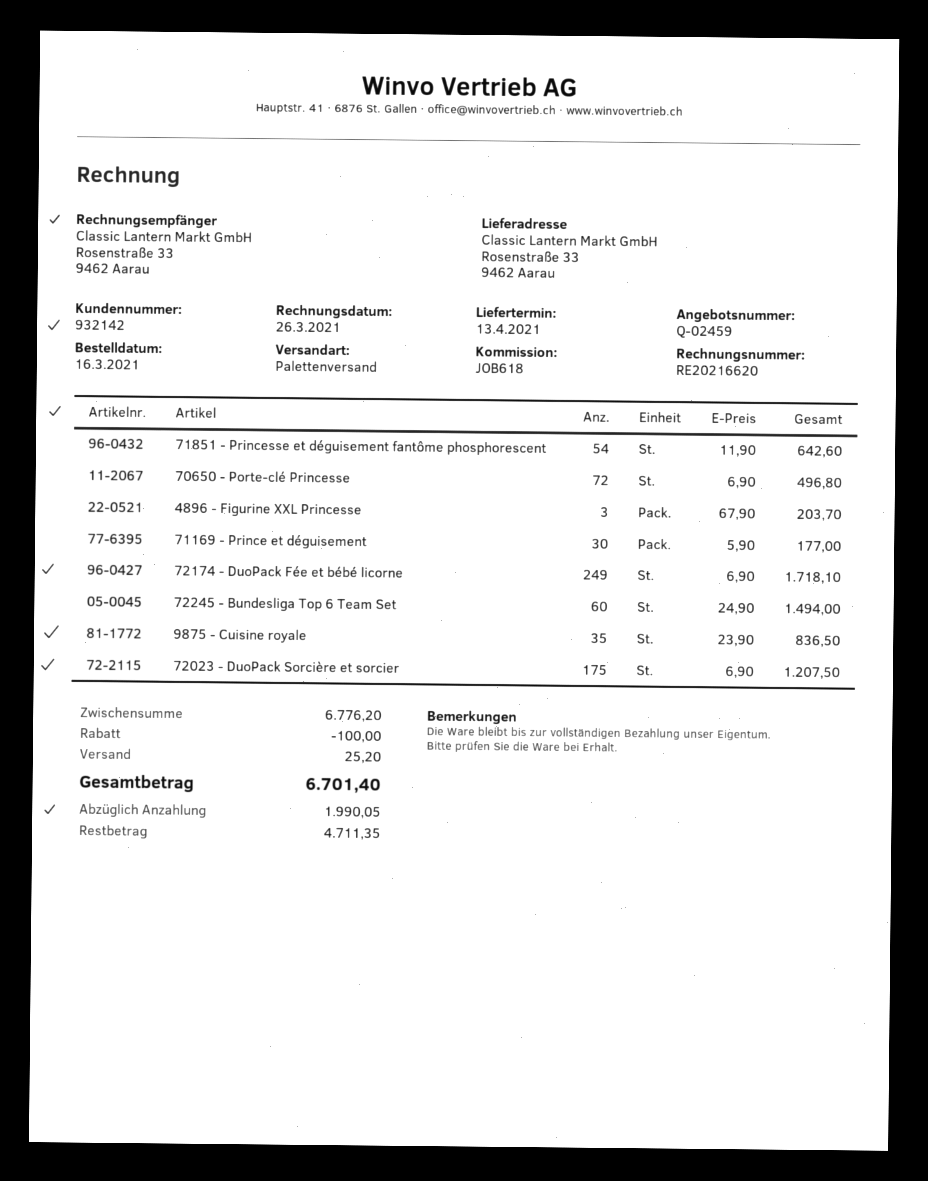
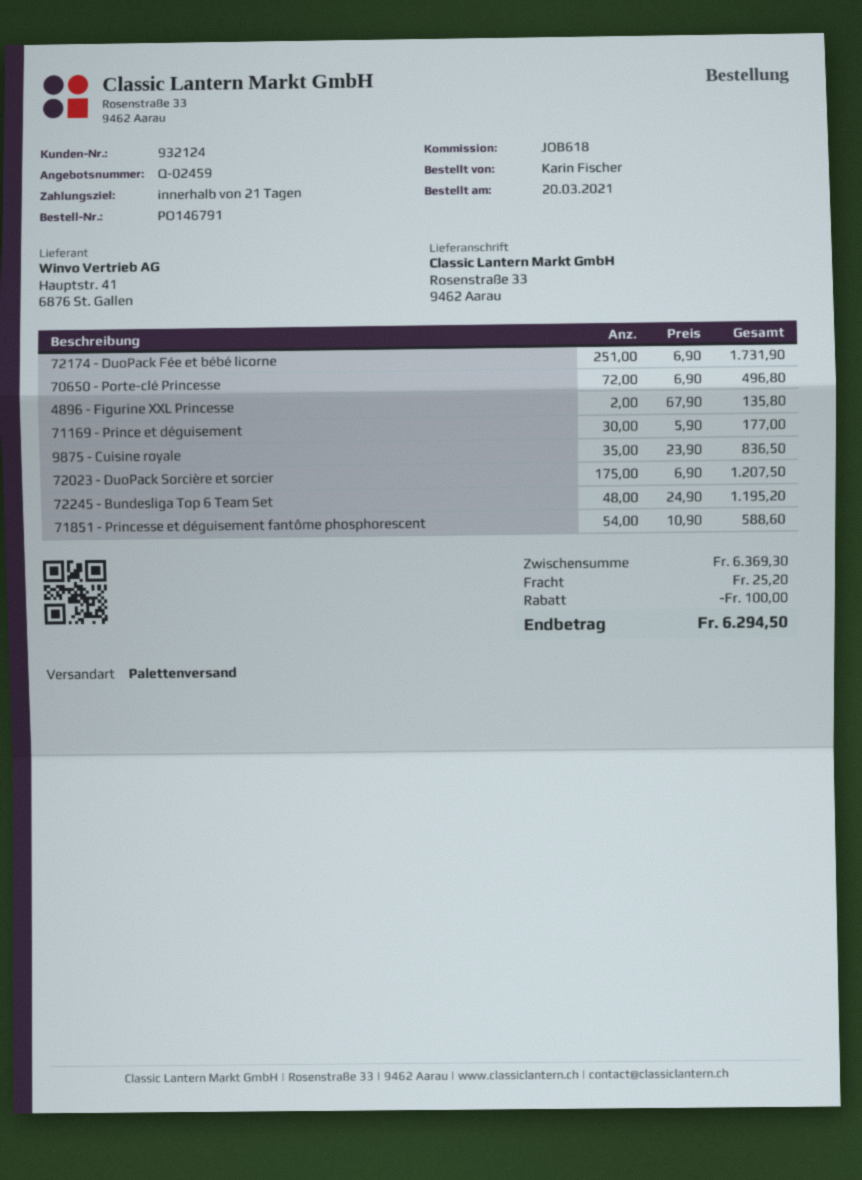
order date: 2021-03-16 -> 2021-03-20
customer number: 932142 -> 932124
71851 - Princesse et déguisement fantôme phosphorescent: 54 x 11.90 = 642.60 -> 54 x 10.90 = 588.60
4896 - Figurine XXL Princesse: 3 x 67.90 = 203.70 -> 2 x 67.90 = 135.80
72174 - DuoPack Fée et bébé licorne: 249 x 6.90 = 1718.10 -> 251 x 6.90 = 1731.90
72245 - Bundesliga Top 6 Team Set: 60 x 24.90 = 1494.00 -> 48 x 24.90 = 1195.20
subtotal: 6776.20 -> 6369.30
total: 6701.40 -> 6294.50

